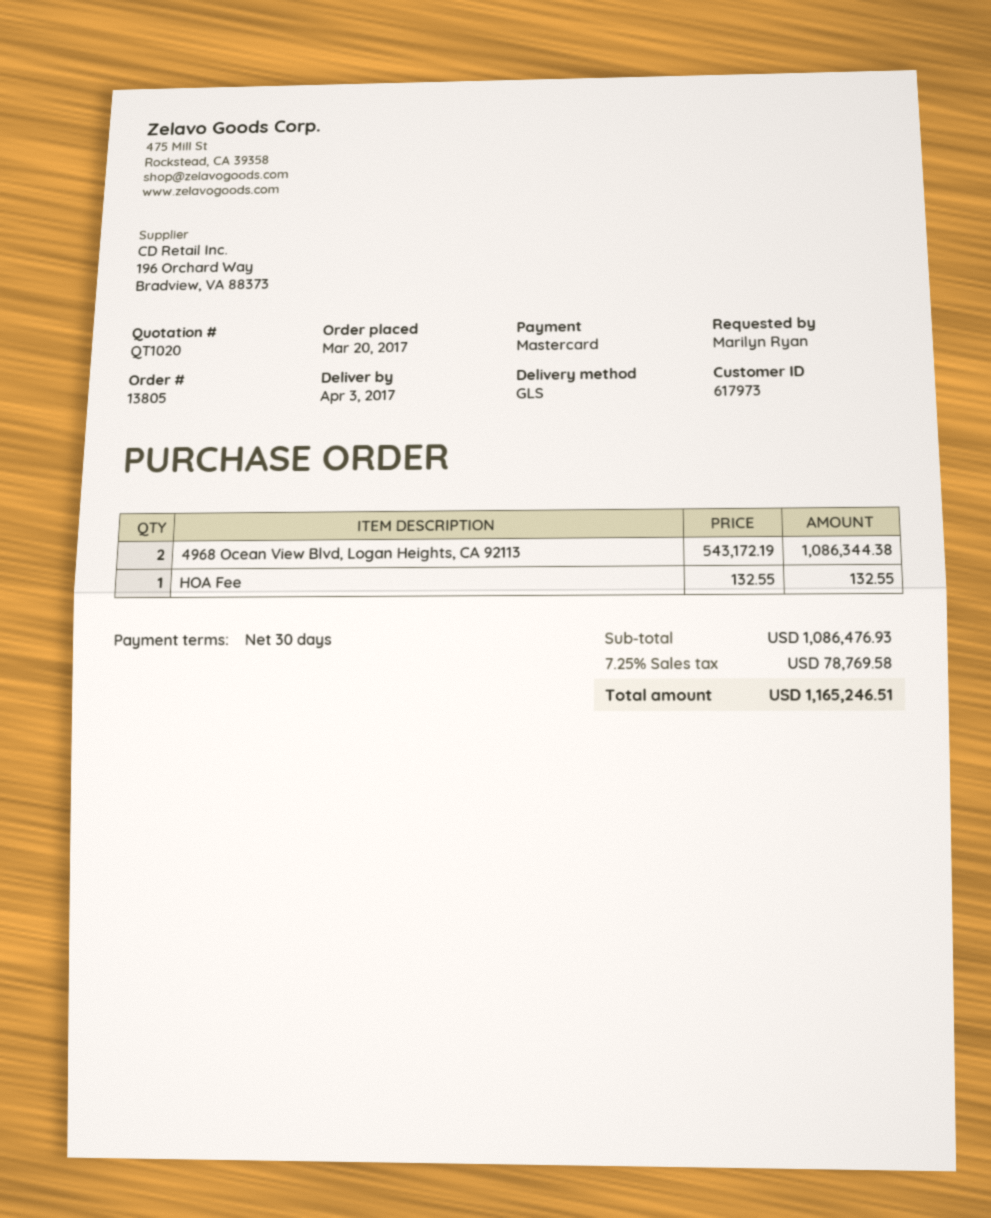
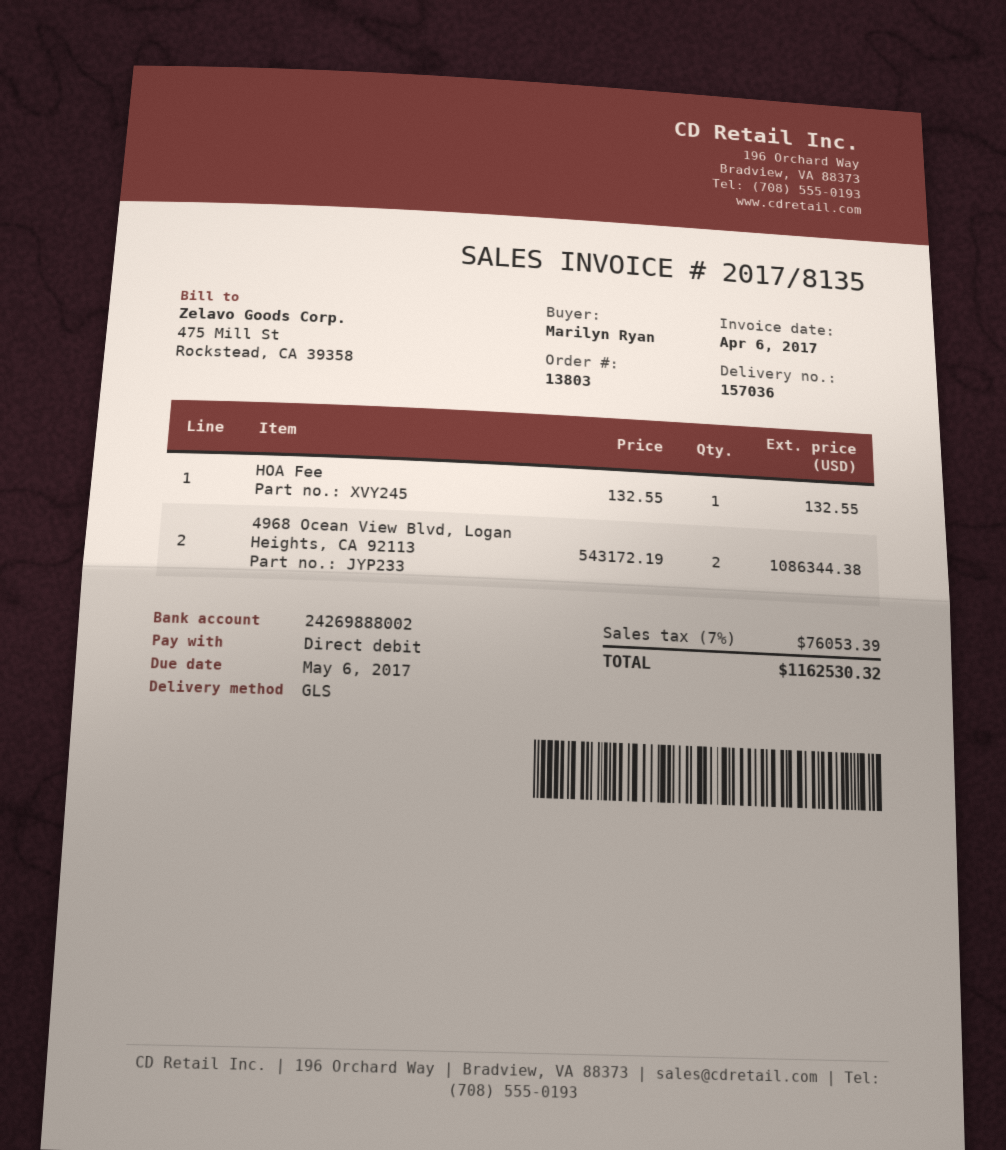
order number: 13805 -> 13803
payment method: Mastercard -> direct debit
tax: 7.25% = 78769.58 -> 7% = 76053.39
total: 1165246.51 -> 1162530.32

